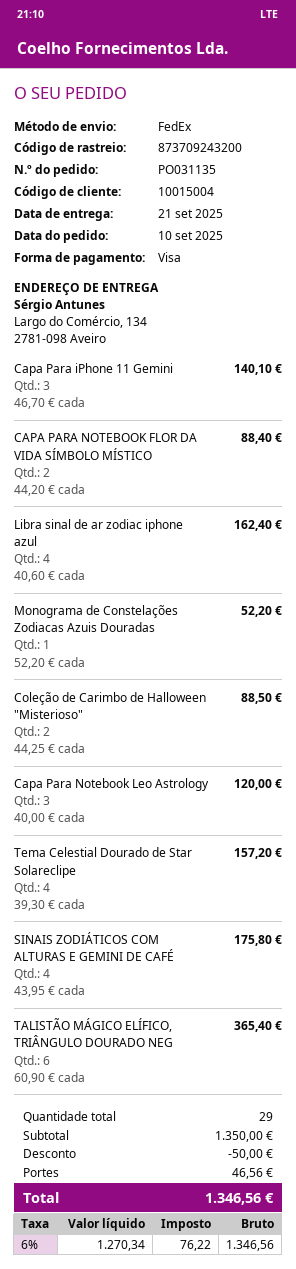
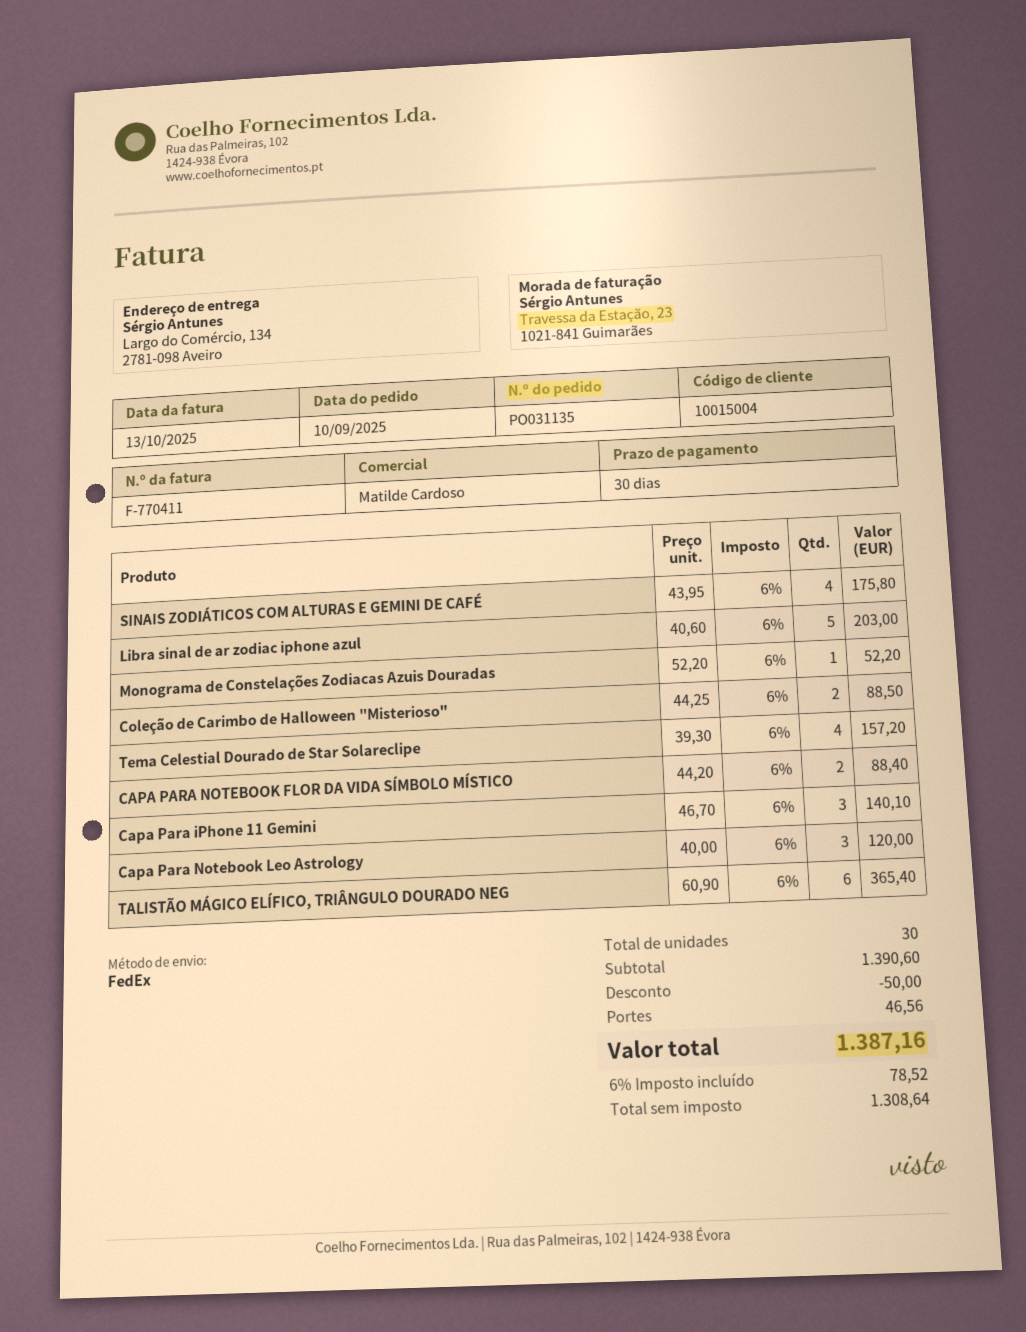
Libra sinal de ar zodiac iphone azul: 4 x 40.60 = 162.40 -> 5 x 40.60 = 203.00
total quantity: 29 -> 30
subtotal: 1350.00 -> 1390.60
net: 1270.34 -> 1308.64
tax: 6% = 76.22 -> 6% = 78.52
total: 1346.56 -> 1387.16

